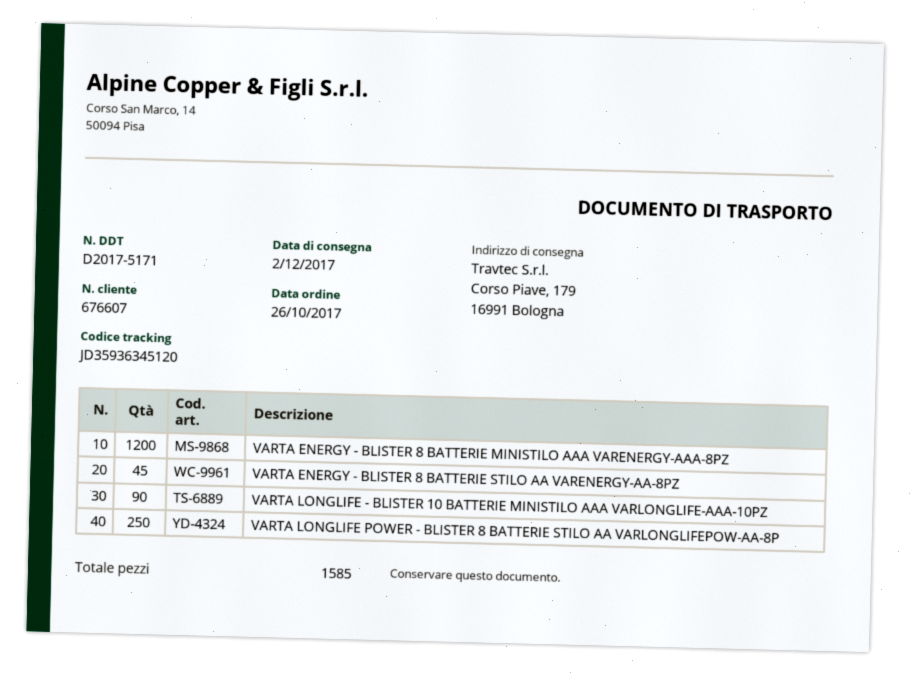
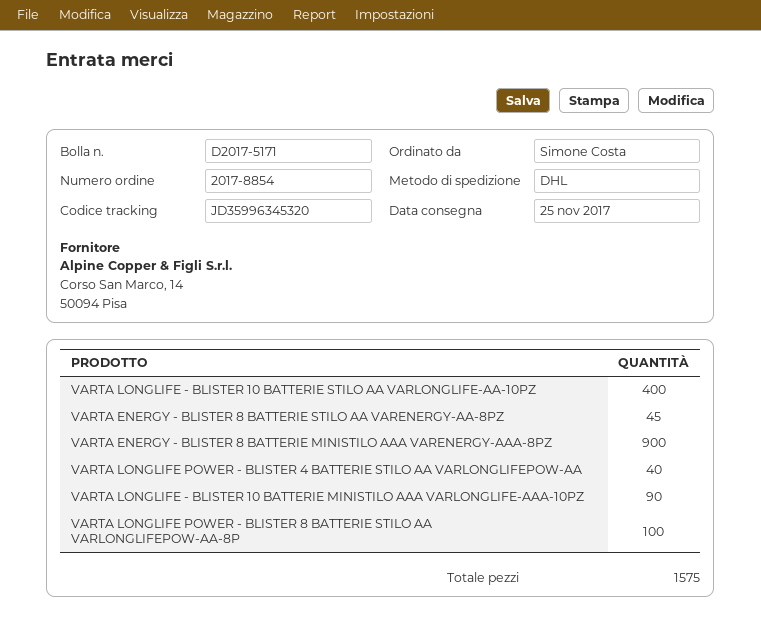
delivery date: 2017-12-02 -> 2017-11-25
tracking number: JD35936345120 -> JD35996345320
VARTA ENERGY - BLISTER 8 BATTERIE MINISTILO AAA VARENERGY-AAA-8PZ: 1200 -> 900
VARTA LONGLIFE POWER - BLISTER 8 BATTERIE STILO AA VARLONGLIFEPOW-AA-8P: 250 -> 100
VARTA LONGLIFE - BLISTER 10 BATTERIE STILO AA VARLONGLIFE-AA-10PZ: none -> 400
VARTA LONGLIFE POWER - BLISTER 4 BATTERIE STILO AA VARLONGLIFEPOW-AA: none -> 40
total quantity: 1585 -> 1575

